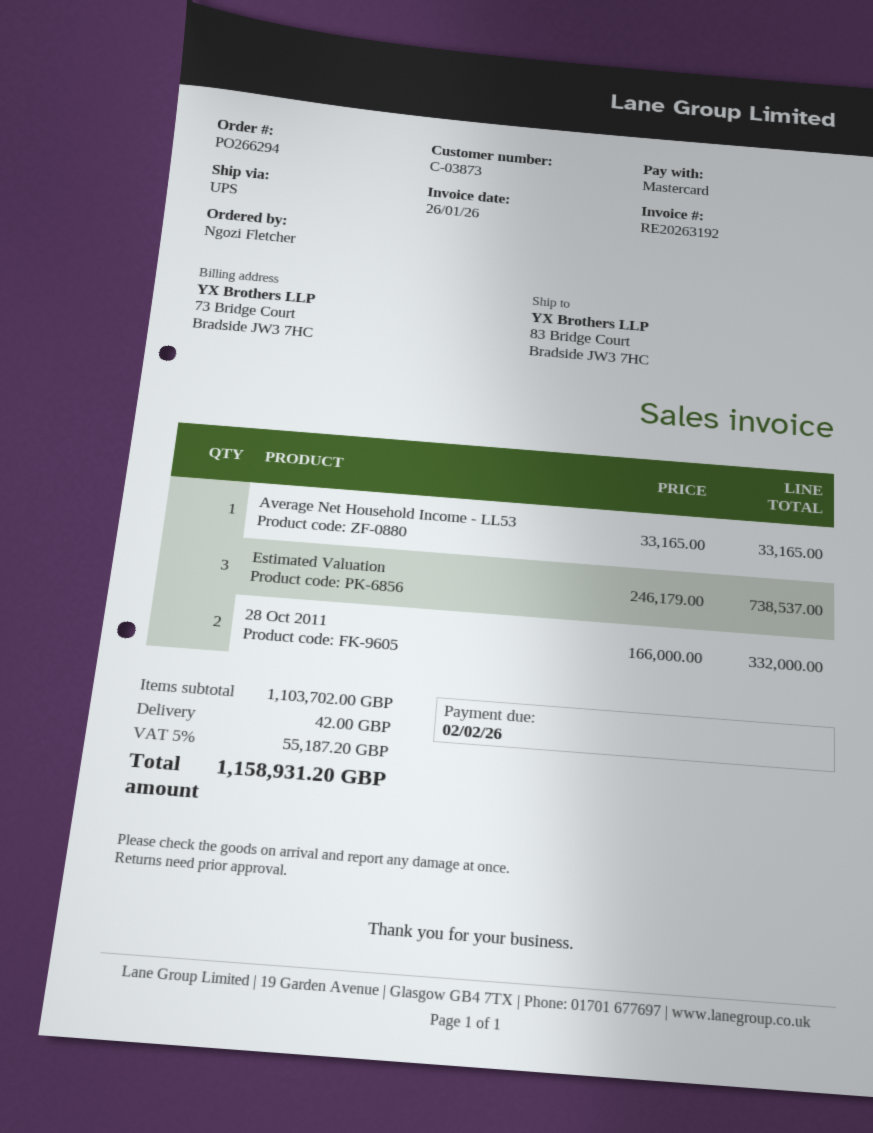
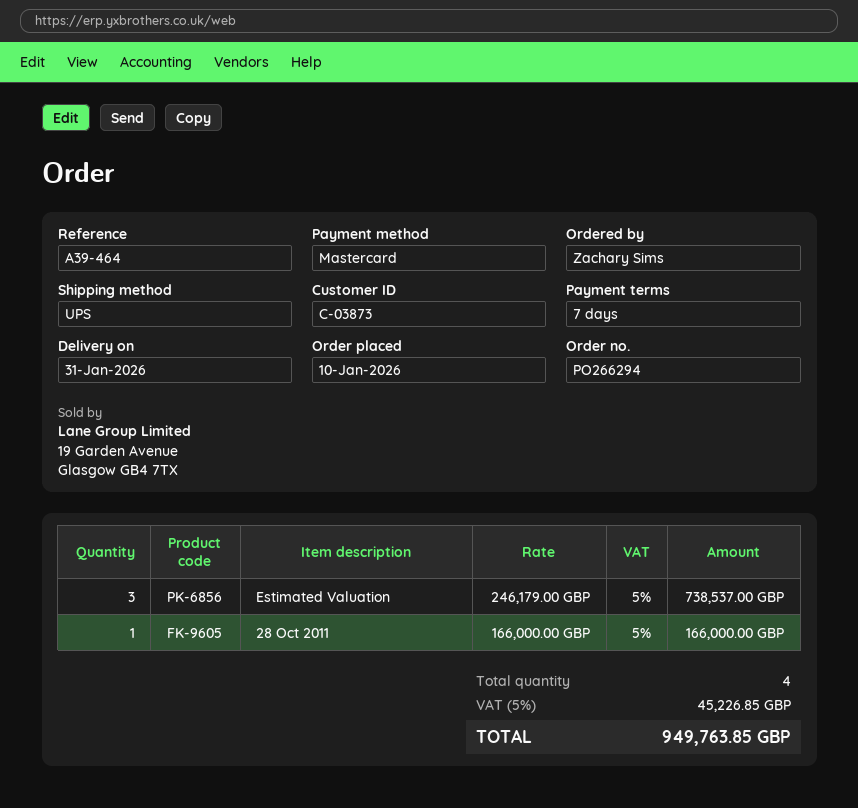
ordered by: Ngozi Fletcher -> Zachary Sims
Average Net Household Income - LL53: 1 x 33165.00 = 33165.00 -> none
28 Oct 2011: 2 x 166000.00 = 332000.00 -> 1 x 166000.00 = 166000.00
shipping: 42.00 -> none
tax: 5% = 55187.20 -> 5% = 45226.85
total: 1158931.20 -> 949763.85

